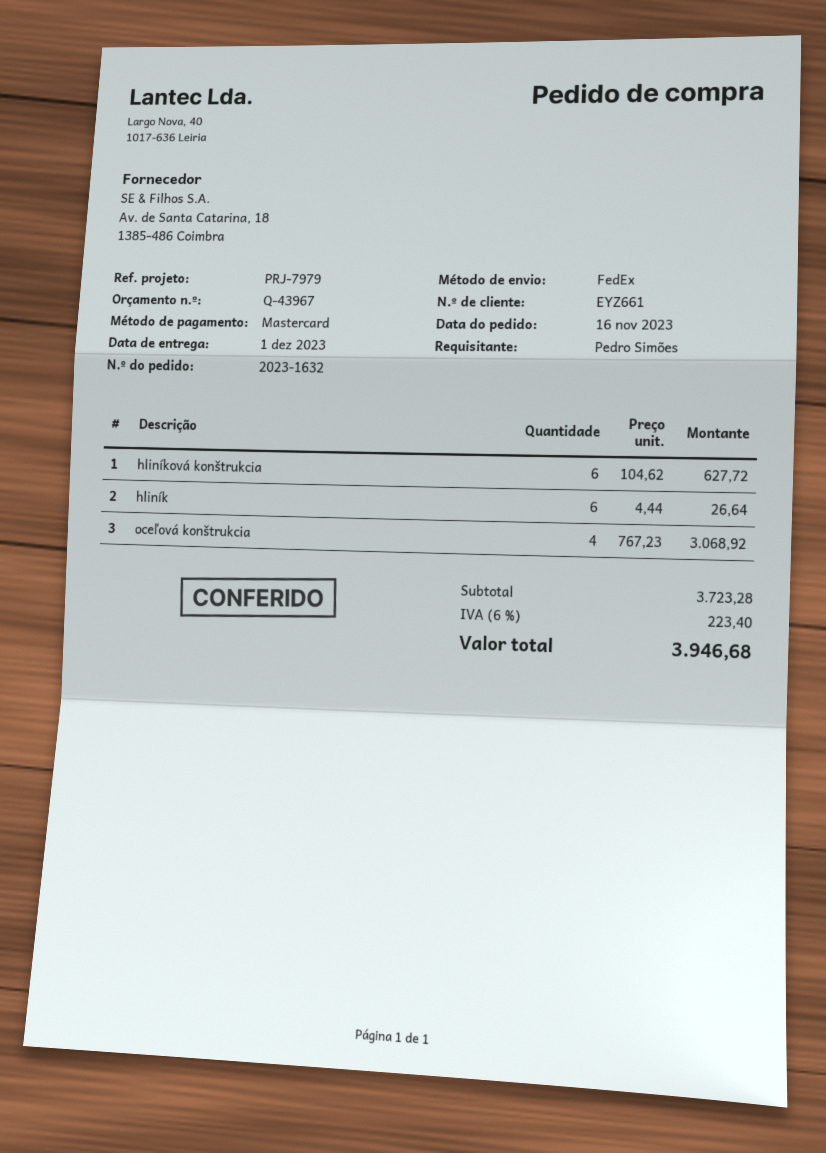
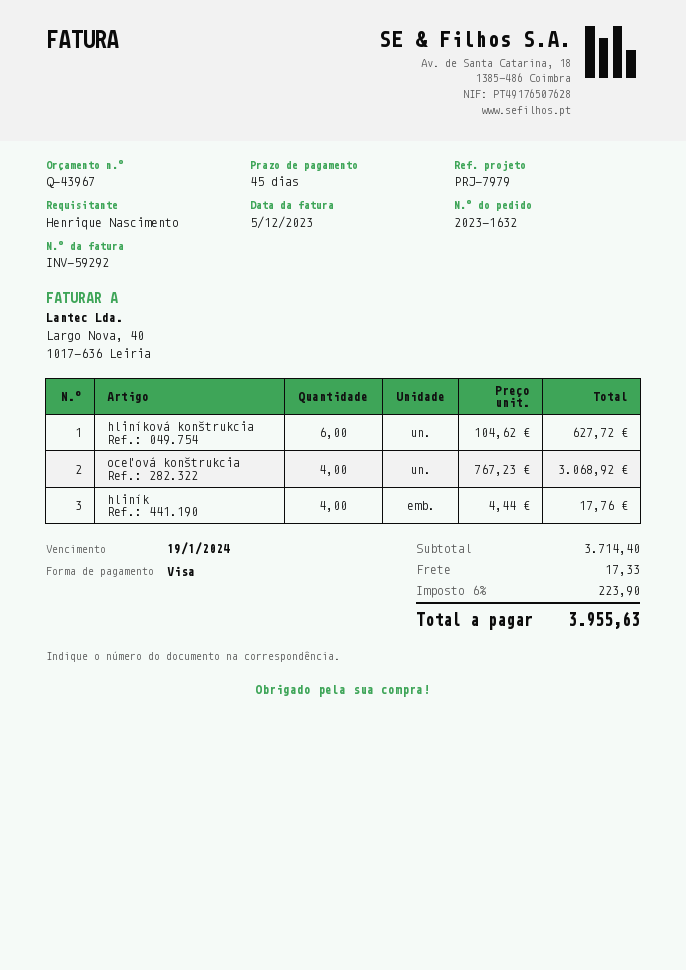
ordered by: Pedro Simões -> Henrique Nascimento
payment method: Mastercard -> Visa
hliník: 6 x 4.44 = 26.64 -> 4 x 4.44 = 17.76
subtotal: 3723.28 -> 3714.40
shipping: none -> 17.33
tax: 6% = 223.40 -> 6% = 223.90
total: 3946.68 -> 3955.63

